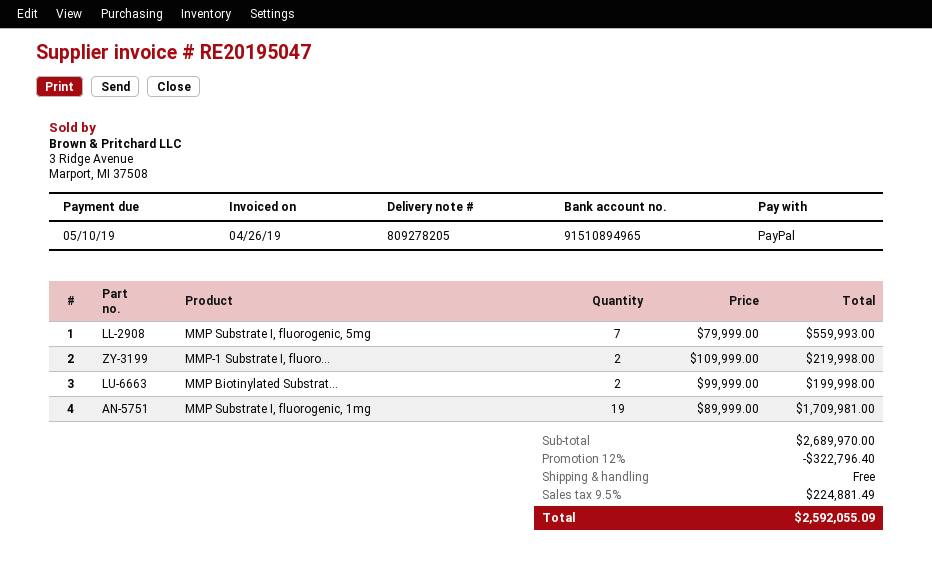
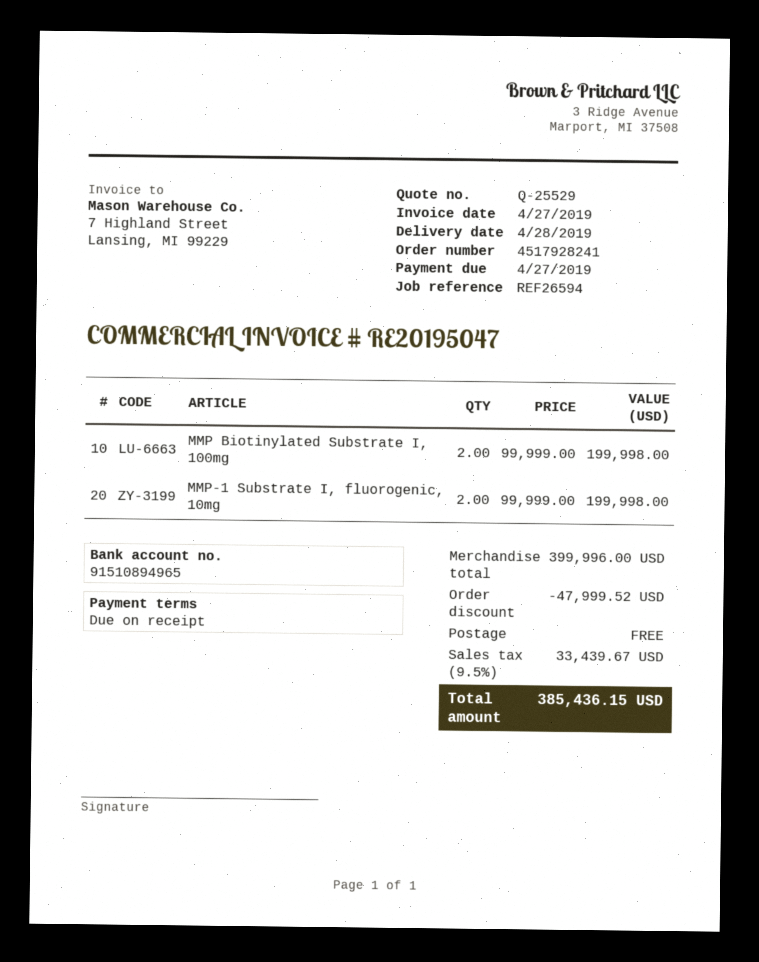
invoice date: 2019-04-26 -> 2019-04-27
due date: 2019-05-10 -> 2019-04-27
MMP Substrate I, fluorogenic, 5mg: 7 x 79999.00 = 559993.00 -> none
MMP-1 Substrate I, fluoro...: 2 x 109999.00 = 219998.00 -> 2 x 99999.00 = 199998.00
MMP Substrate I, fluorogenic, 1mg: 19 x 89999.00 = 1709981.00 -> none
subtotal: 2689970.00 -> 399996.00
discount: 322796.40 -> 47999.52
tax: 9.5% = 224881.49 -> 9.5% = 33439.67
total: 2592055.09 -> 385436.15

